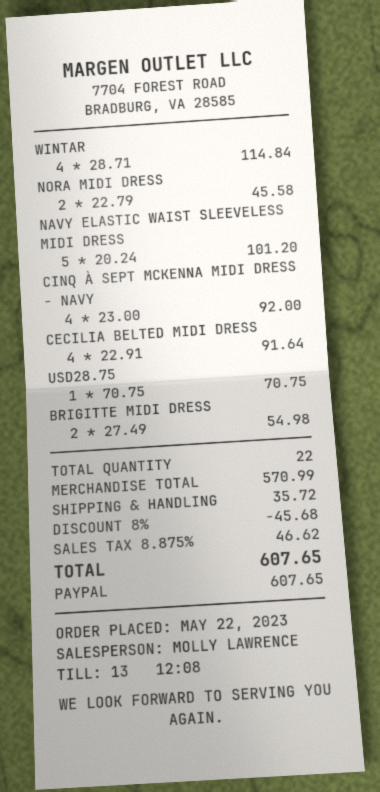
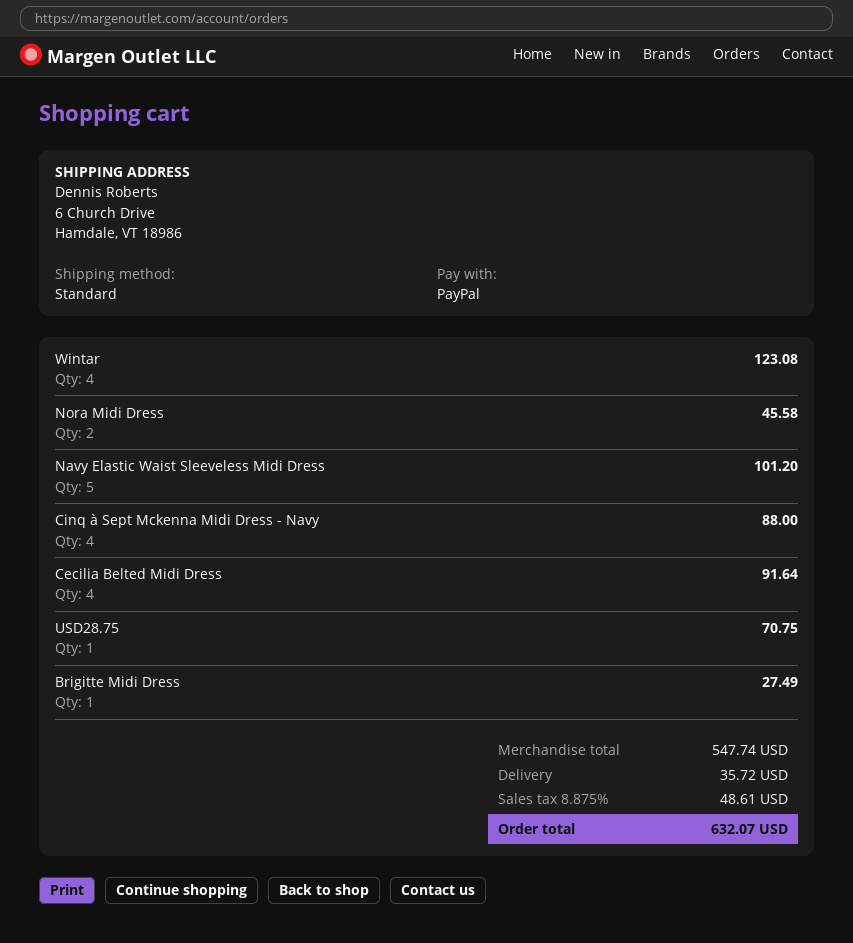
WINTAR: 4 for 114.84 -> 4 for 123.08
CINQ À SEPT MCKENNA MIDI DRESS - NAVY: 4 for 92.00 -> 4 for 88.00
BRIGITTE MIDI DRESS: 2 for 54.98 -> 1 for 27.49
subtotal: 570.99 -> 547.74
discount: 8% = 45.68 -> none
tax: 8.875% = 46.62 -> 8.875% = 48.61
total: 607.65 -> 632.07

